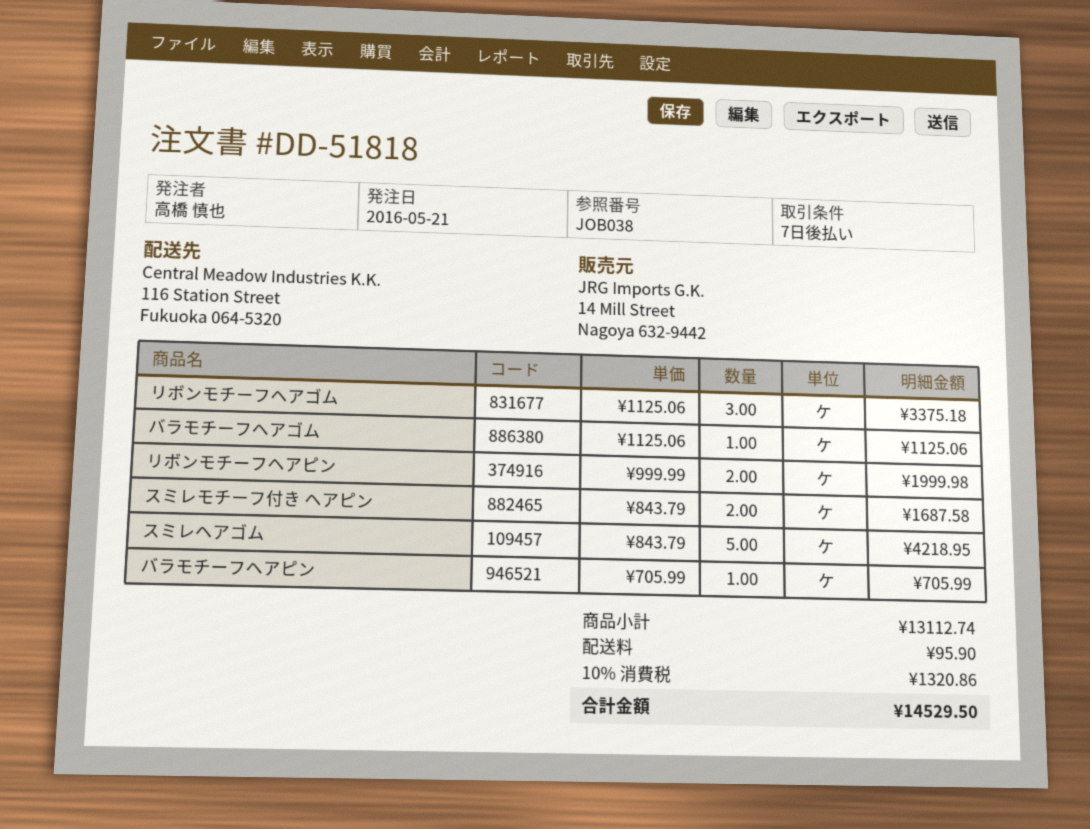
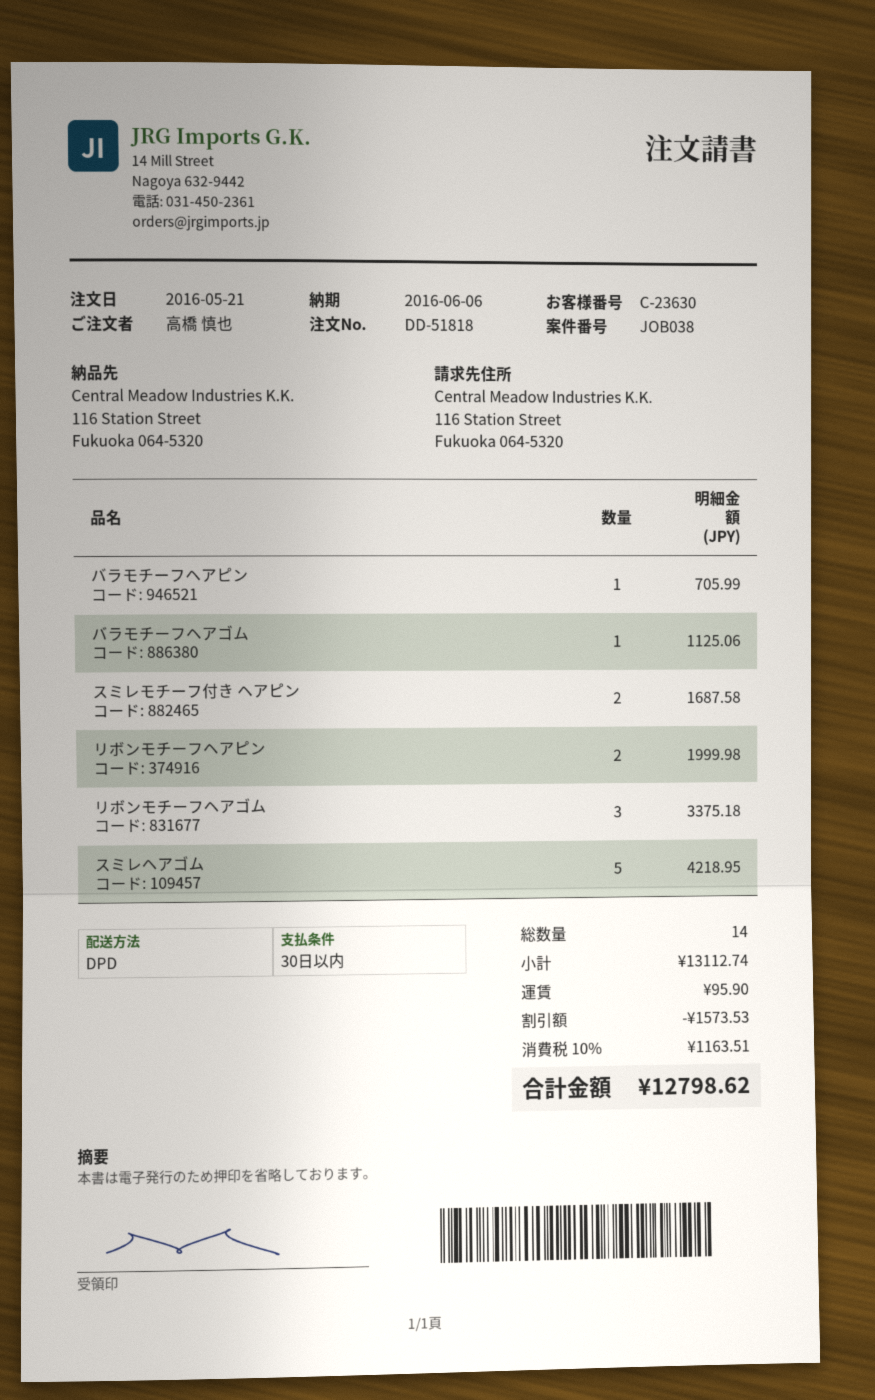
payment terms: 7 days -> 30 days
discount: none -> 1573.53
tax: 10% = 1320.86 -> 10% = 1163.51
total: 14529.50 -> 12798.62

